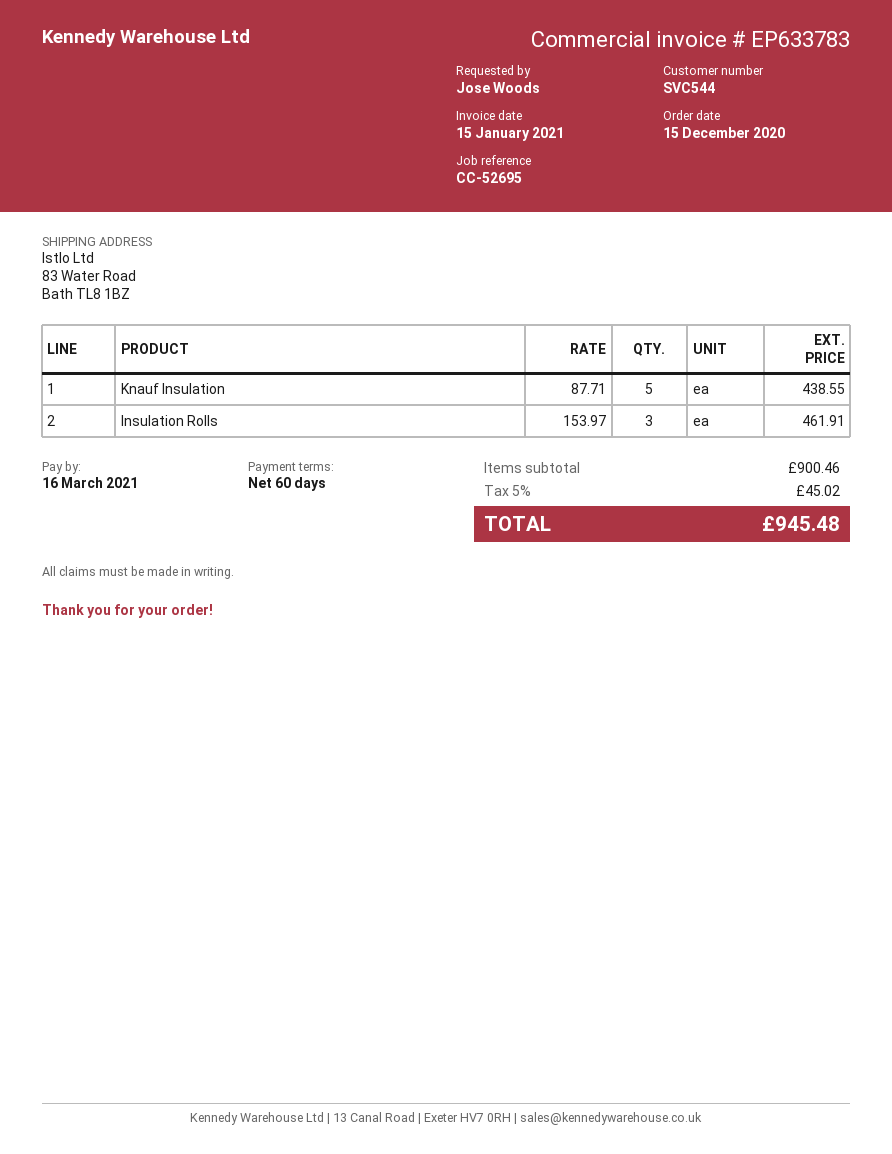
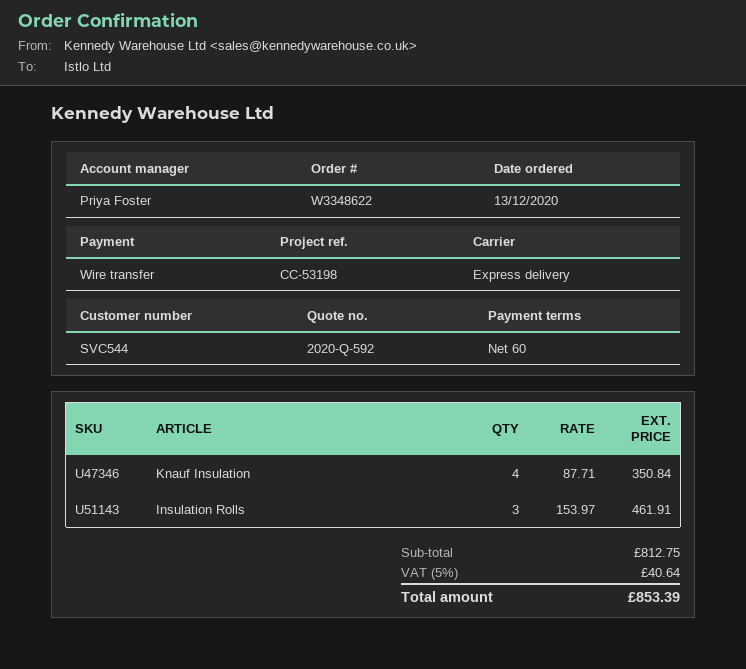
order date: 2020-12-15 -> 2020-12-13
reference: CC-52695 -> CC-53198
Knauf Insulation: 5 x 87.71 = 438.55 -> 4 x 87.71 = 350.84
subtotal: 900.46 -> 812.75
tax: 5% = 45.02 -> 5% = 40.64
total: 945.48 -> 853.39

